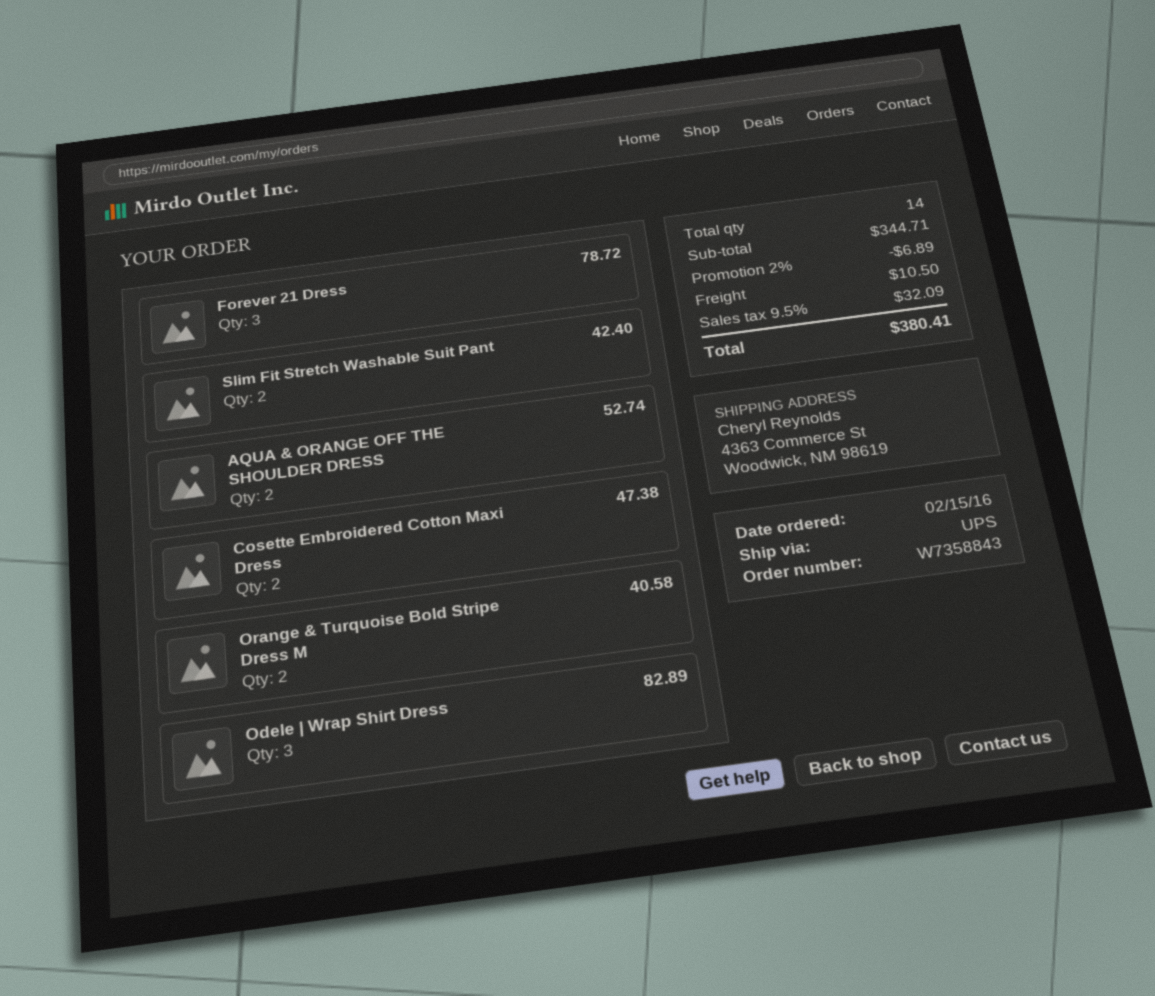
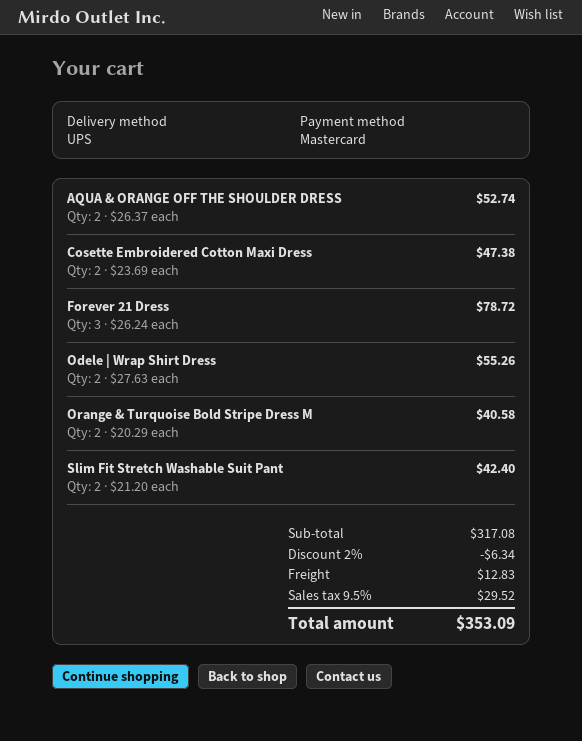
Odele | Wrap Shirt Dress: 3 for 82.89 -> 2 for 55.26
subtotal: 344.71 -> 317.08
discount: 2% = 6.89 -> 2% = 6.34
shipping: 10.50 -> 12.83
tax: 9.5% = 32.09 -> 9.5% = 29.52
total: 380.41 -> 353.09

